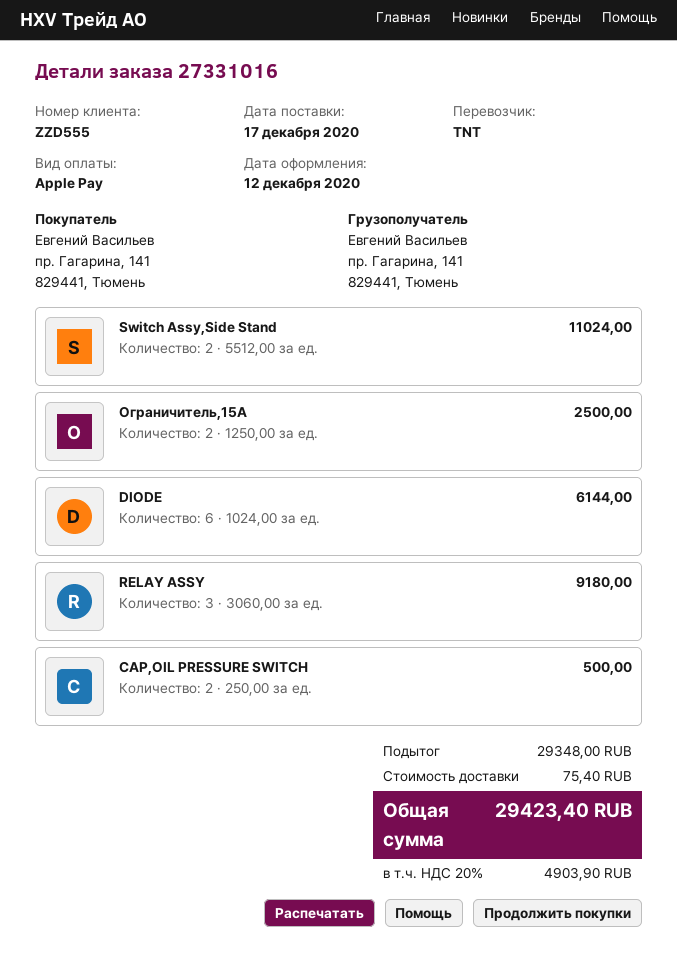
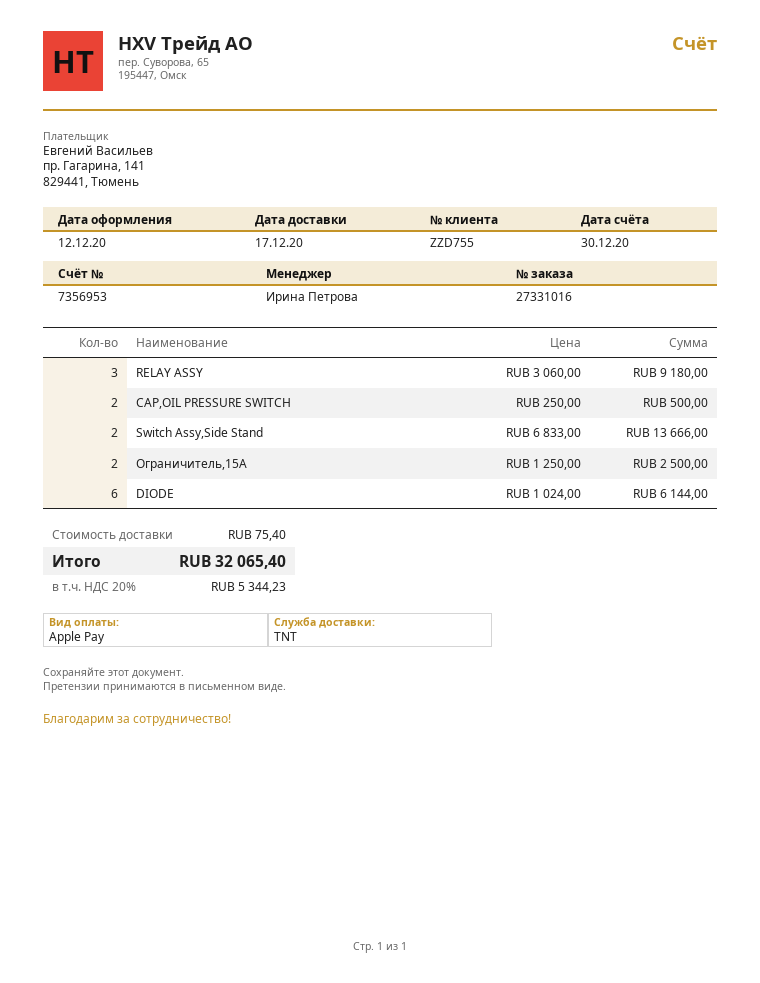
customer number: ZZD555 -> ZZD755
Switch Assy,Side Stand: 2 x 5512.00 = 11024.00 -> 2 x 6833.00 = 13666.00
tax: 20% = 4903.90 -> 20% = 5344.23
total: 29423.40 -> 32065.40

